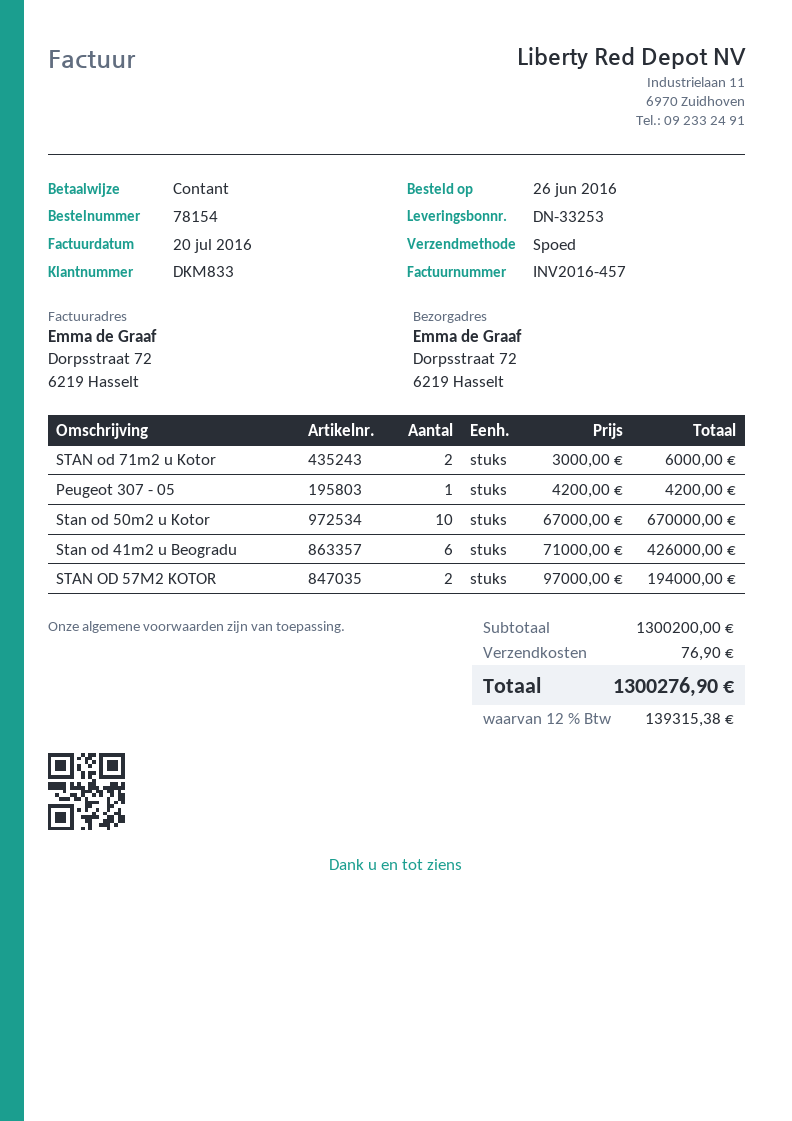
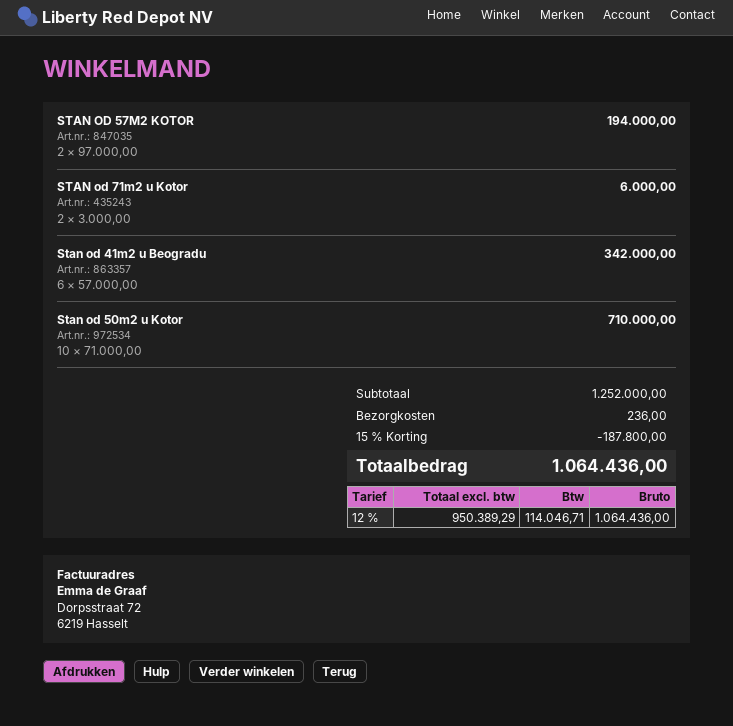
Peugeot 307 - 05: 1 x 4200.00 = 4200.00 -> none
Stan od 50m2 u Kotor: 10 x 67000.00 = 670000.00 -> 10 x 71000.00 = 710000.00
Stan od 41m2 u Beogradu: 6 x 71000.00 = 426000.00 -> 6 x 57000.00 = 342000.00
subtotal: 1300200.00 -> 1252000.00
discount: none -> 15% = 187800.00
shipping: 76.90 -> 236.00
tax: 12% = 139315.38 -> 12% = 114046.71
total: 1300276.90 -> 1064436.00

